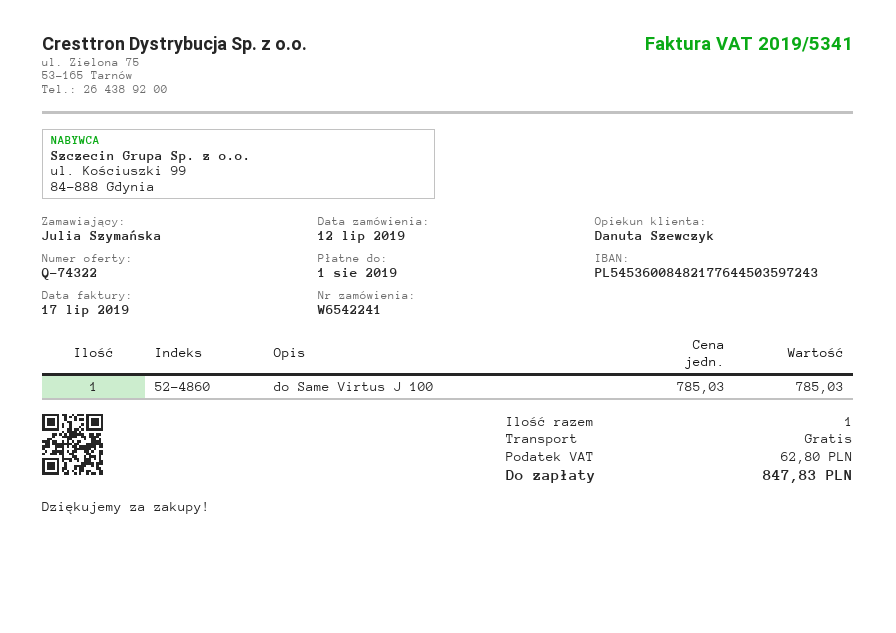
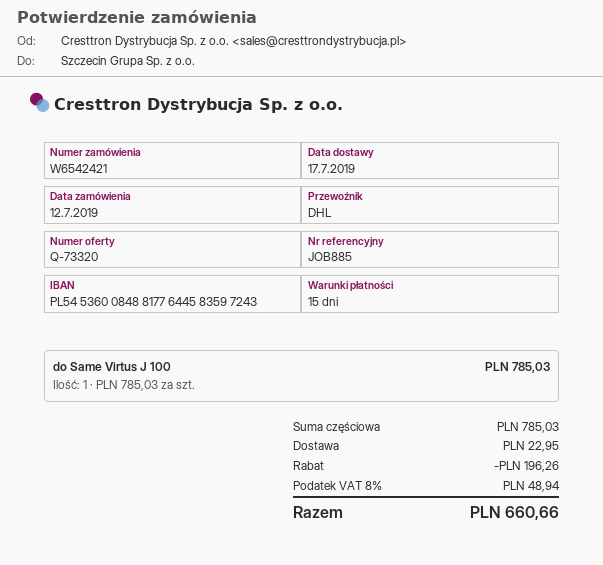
quote number: Q-74322 -> Q-73320
order number: W6542241 -> W6542421
bank account: PL54536008482177644503597243 -> PL54536008488177644583597243
discount: none -> 196.26
shipping: 0.00 -> 22.95
tax: 62.80 -> 48.94
total: 847.83 -> 660.66

